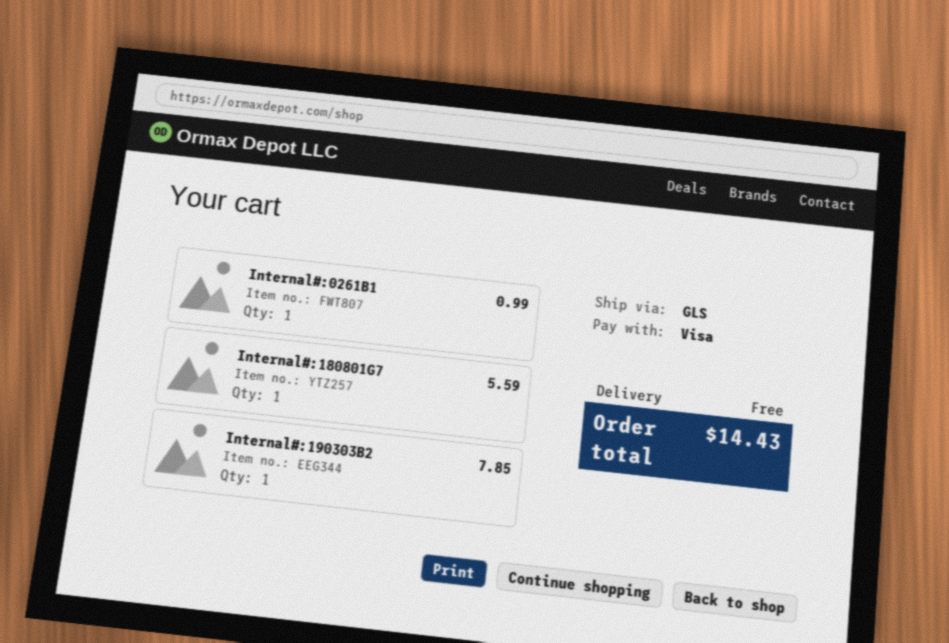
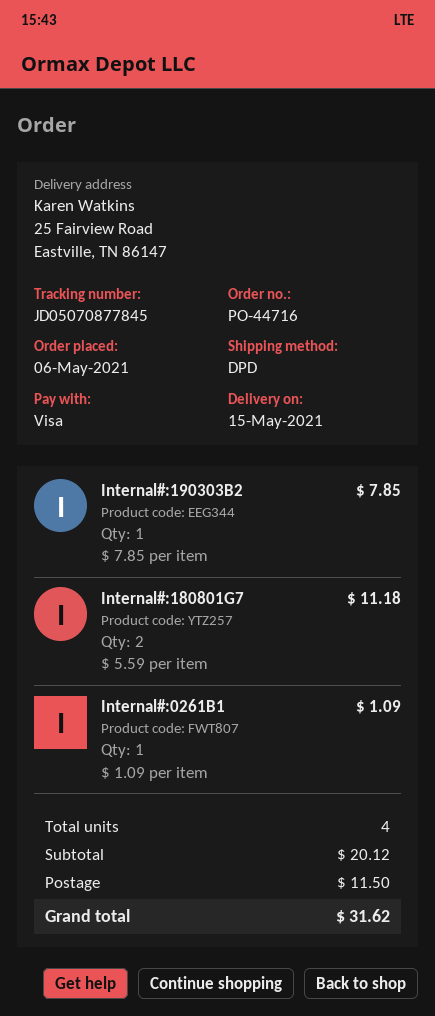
shipping method: GLS -> DPD
Internal#:0261B1: 1 for 0.99 -> 1 for 1.09
Internal#:180801G7: 1 for 5.59 -> 2 for 11.18
shipping: 0.00 -> 11.50
total: 14.43 -> 31.62

